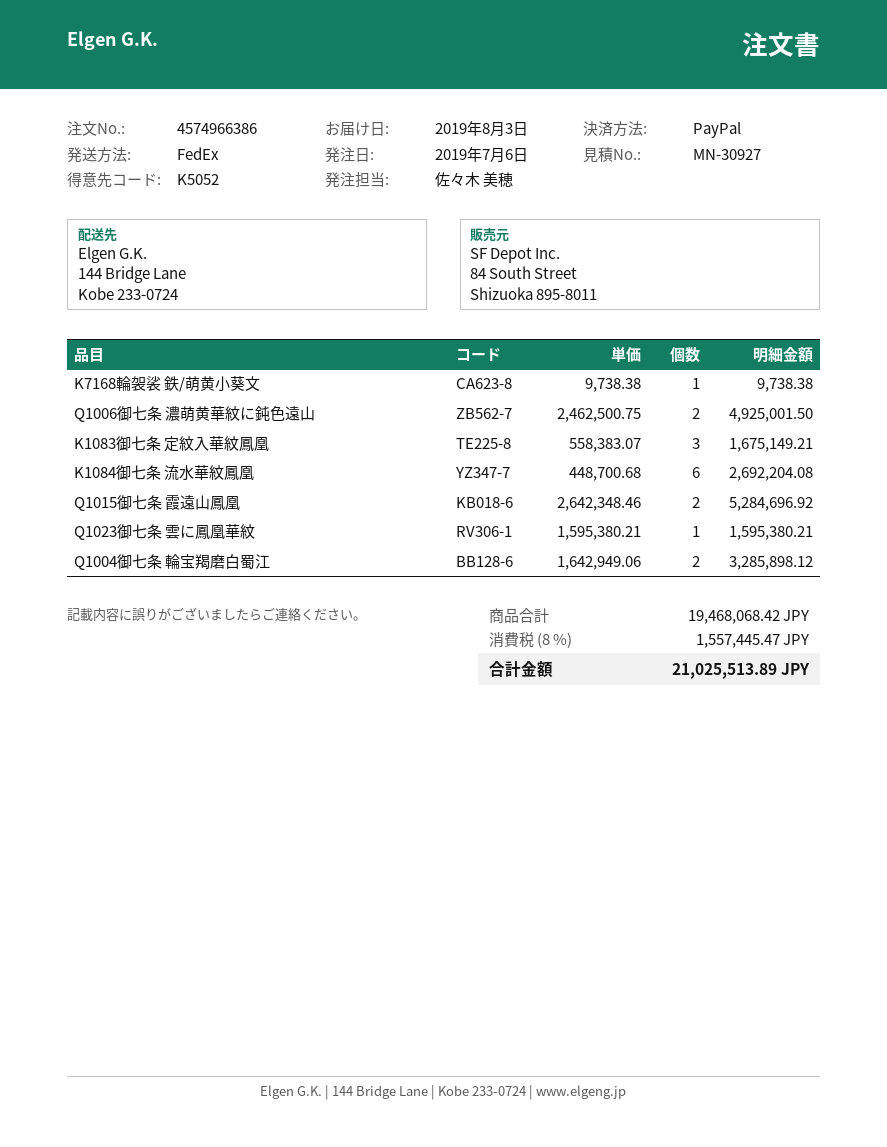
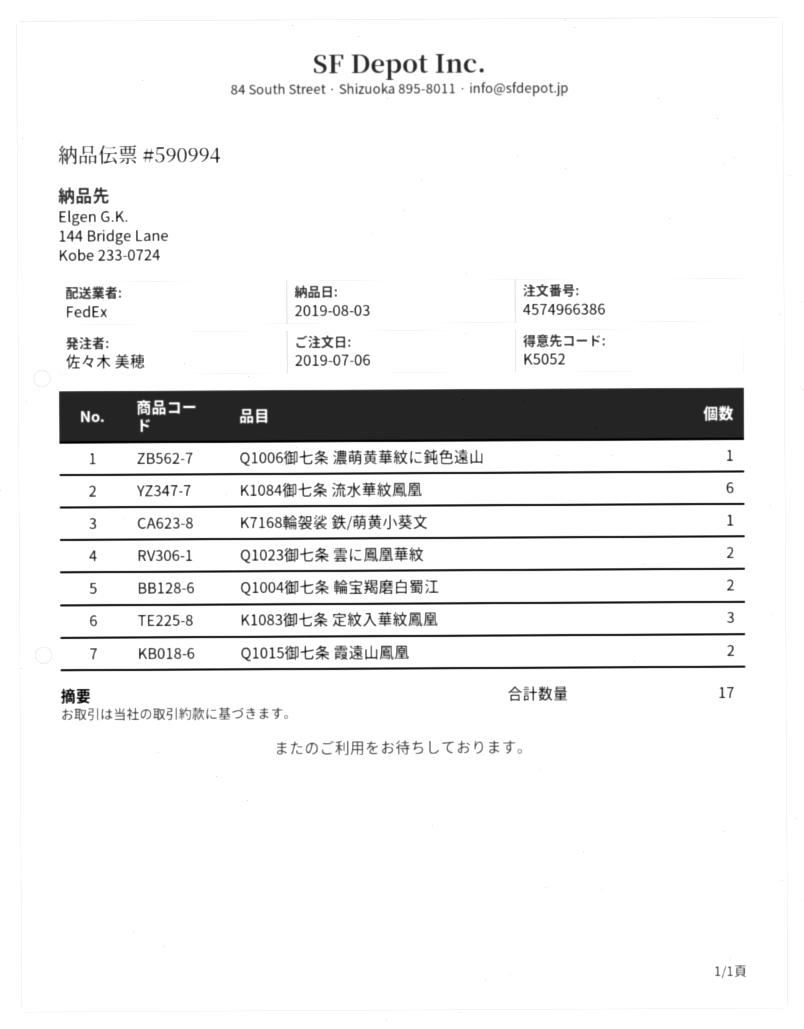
Q1006御七条 濃萌黄華紋に鈍色遠山: 2 -> 1
Q1023御七条 雲に鳳凰華紋: 1 -> 2

